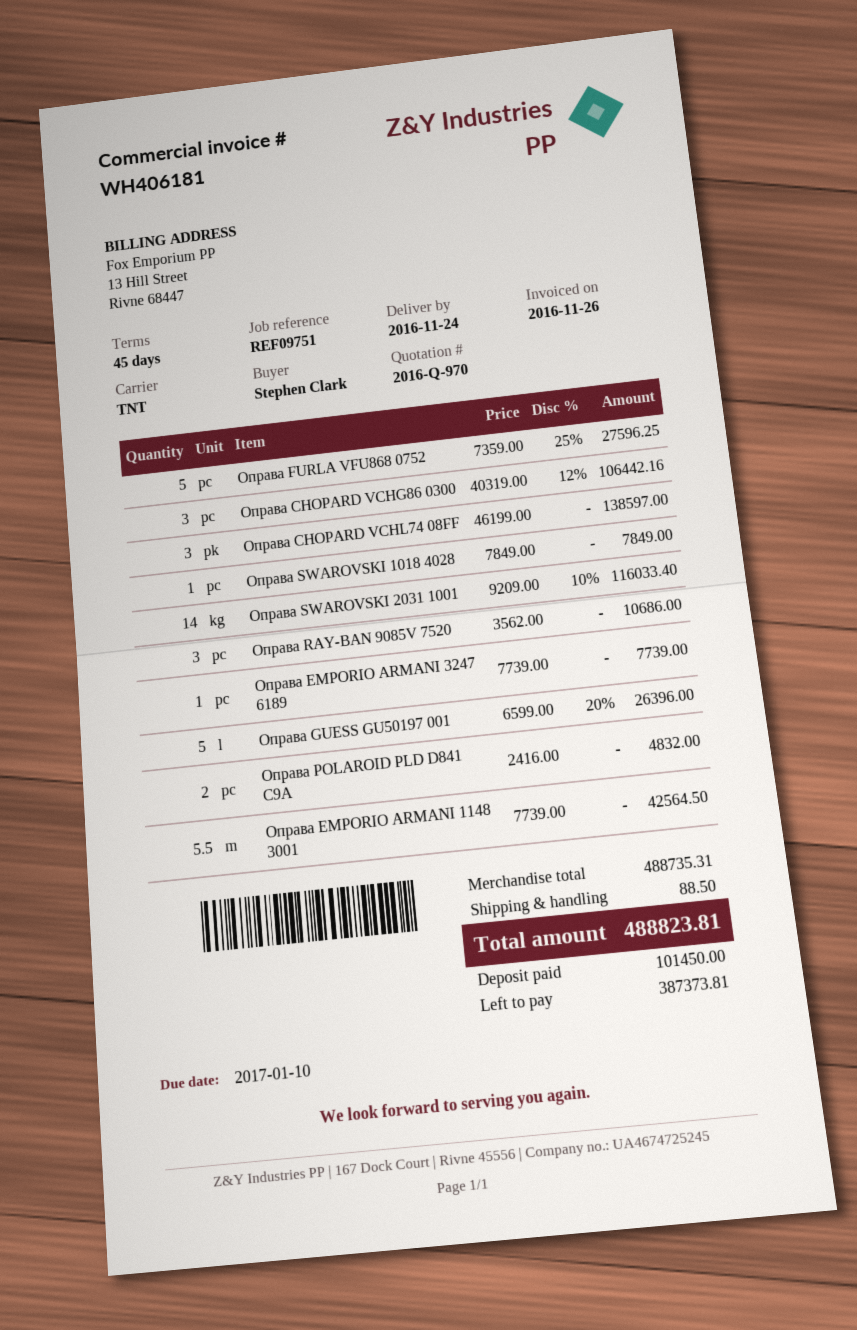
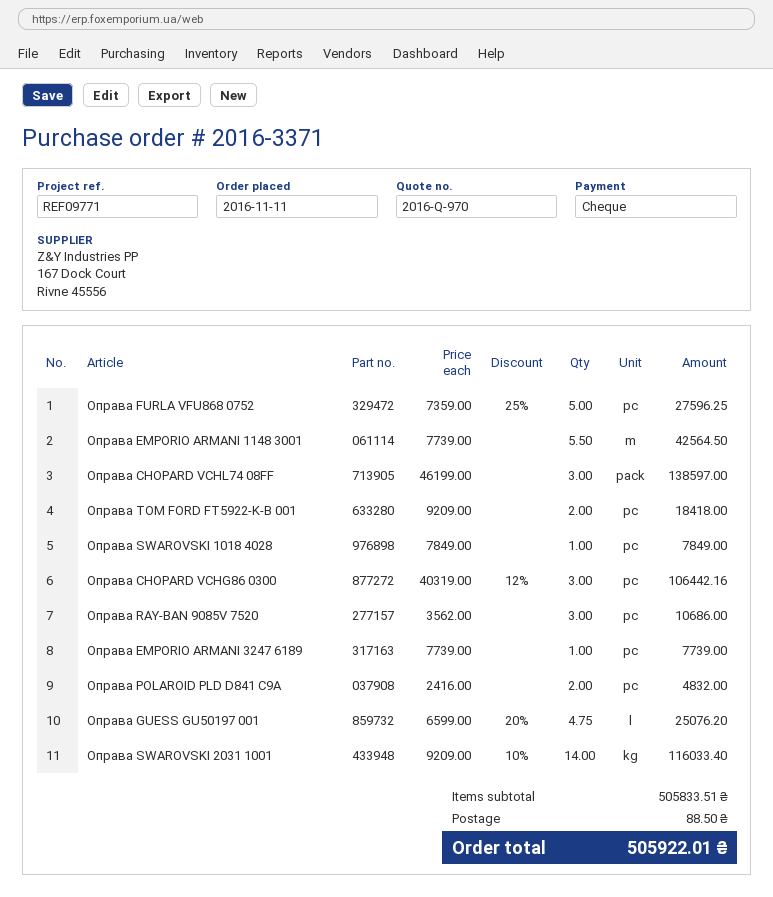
reference: REF09751 -> REF09771
Оправа GUESS GU50197 001: 5 x 6599.00 - 20% = 26396.00 -> 4.75 x 6599.00 - 20% = 25076.20
Оправа TOM FORD FT5922-K-B 001: none -> 2 x 9209.00 = 18418.00
subtotal: 488735.31 -> 505833.51
total: 488823.81 -> 505922.01

